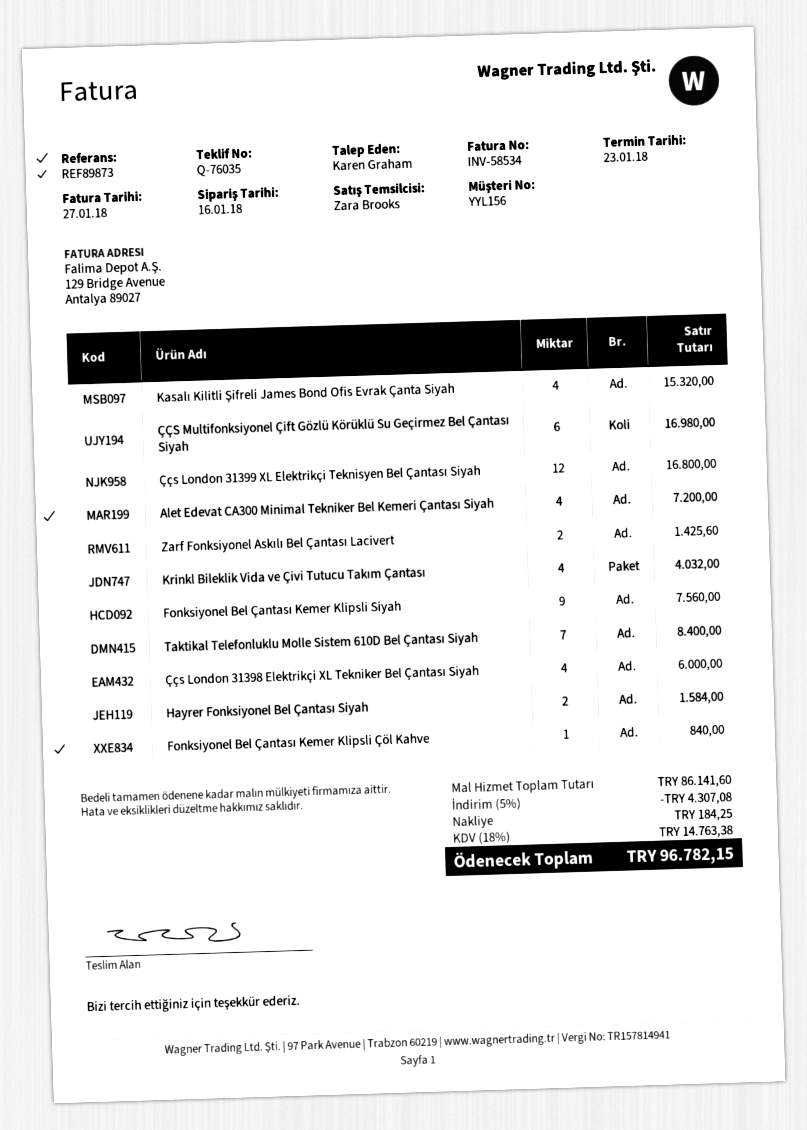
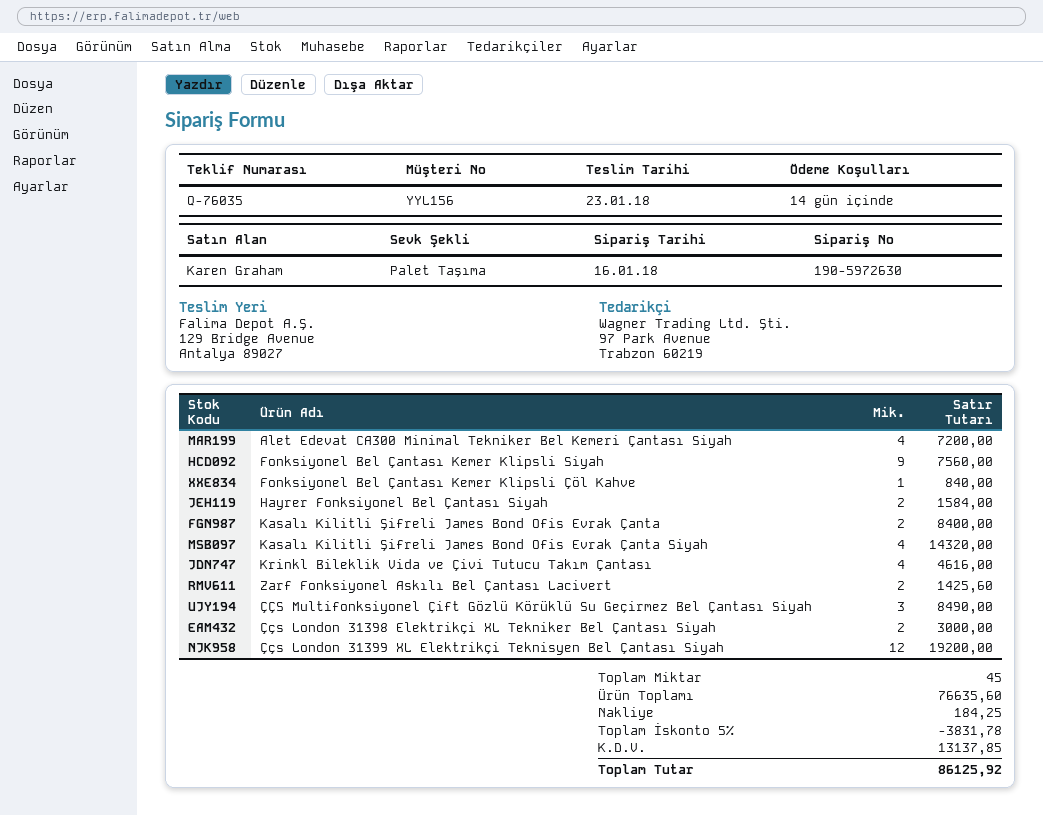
Kasalı Kilitli Şifreli James Bond Ofis Evrak Çanta Siyah: 4 for 15320.00 -> 4 for 14320.00
ÇÇS Multifonksiyonel Çift Gözlü Körüklü Su Geçirmez Bel Çantası Siyah: 6 for 16980.00 -> 3 for 8490.00
Ççs London 31399 XL Elektrikçi Teknisyen Bel Çantası Siyah: 12 for 16800.00 -> 12 for 19200.00
Krinkl Bileklik Vida ve Çivi Tutucu Takım Çantası: 4 for 4032.00 -> 4 for 4616.00
Taktikal Telefonluklu Molle Sistem 610D Bel Çantası Siyah: 7 for 8400.00 -> none
Ççs London 31398 Elektrikçi XL Tekniker Bel Çantası Siyah: 4 for 6000.00 -> 2 for 3000.00
Kasalı Kilitli Şifreli James Bond Ofis Evrak Çanta: none -> 2 for 8400.00
subtotal: 86141.60 -> 76635.60
discount: 5% = 4307.08 -> 5% = 3831.78
tax: 14763.38 -> 13137.85
total: 96782.15 -> 86125.92

